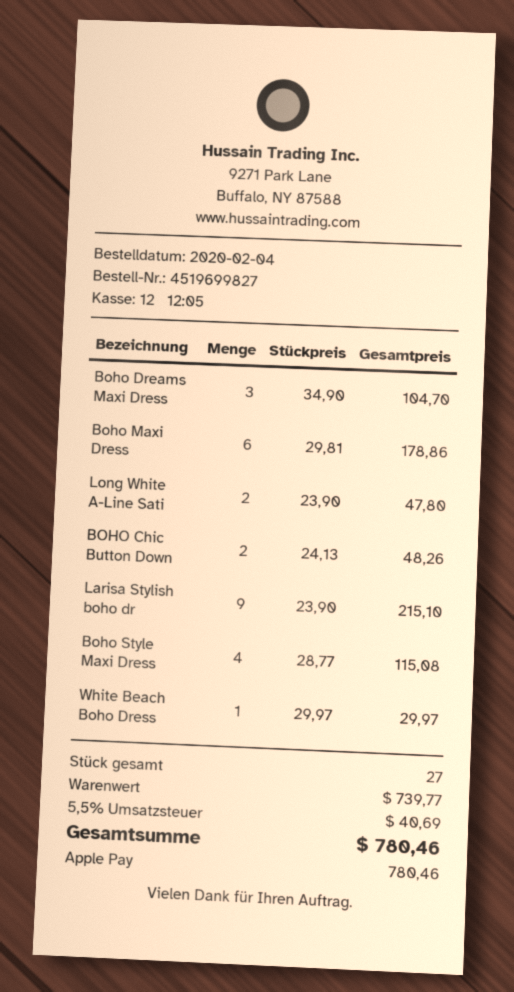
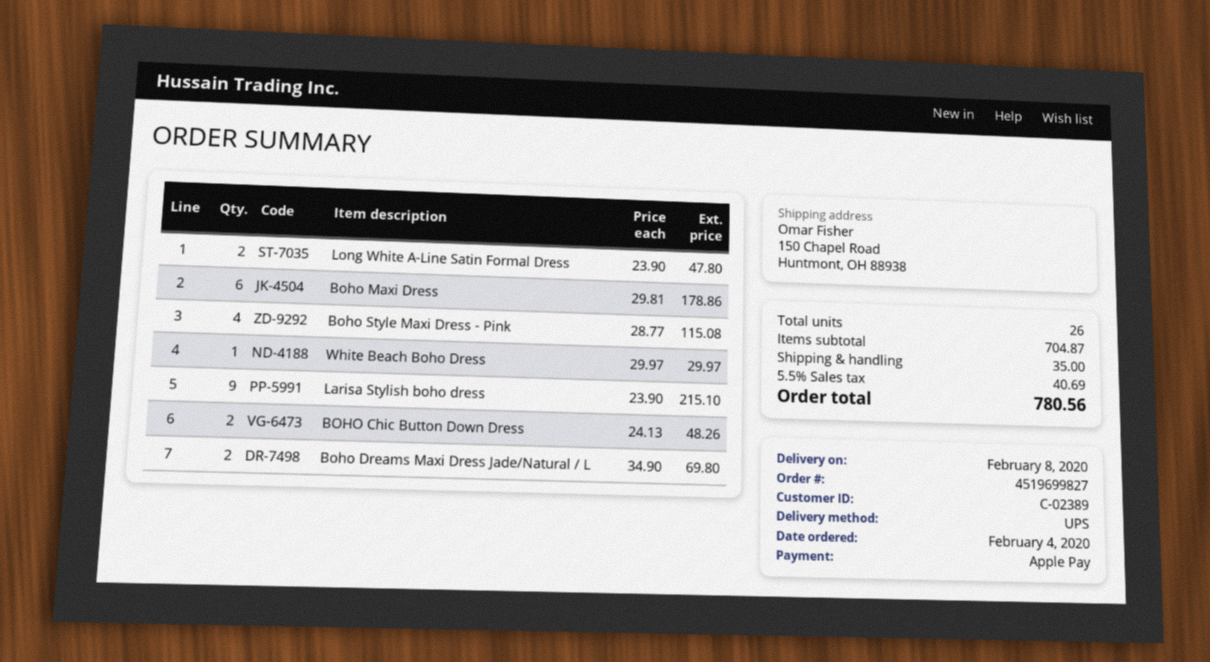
Boho Dreams Maxi Dress: 3 x 34.90 = 104.70 -> 2 x 34.90 = 69.80
total quantity: 27 -> 26
subtotal: 739.77 -> 704.87
shipping: none -> 35.00
total: 780.46 -> 780.56

